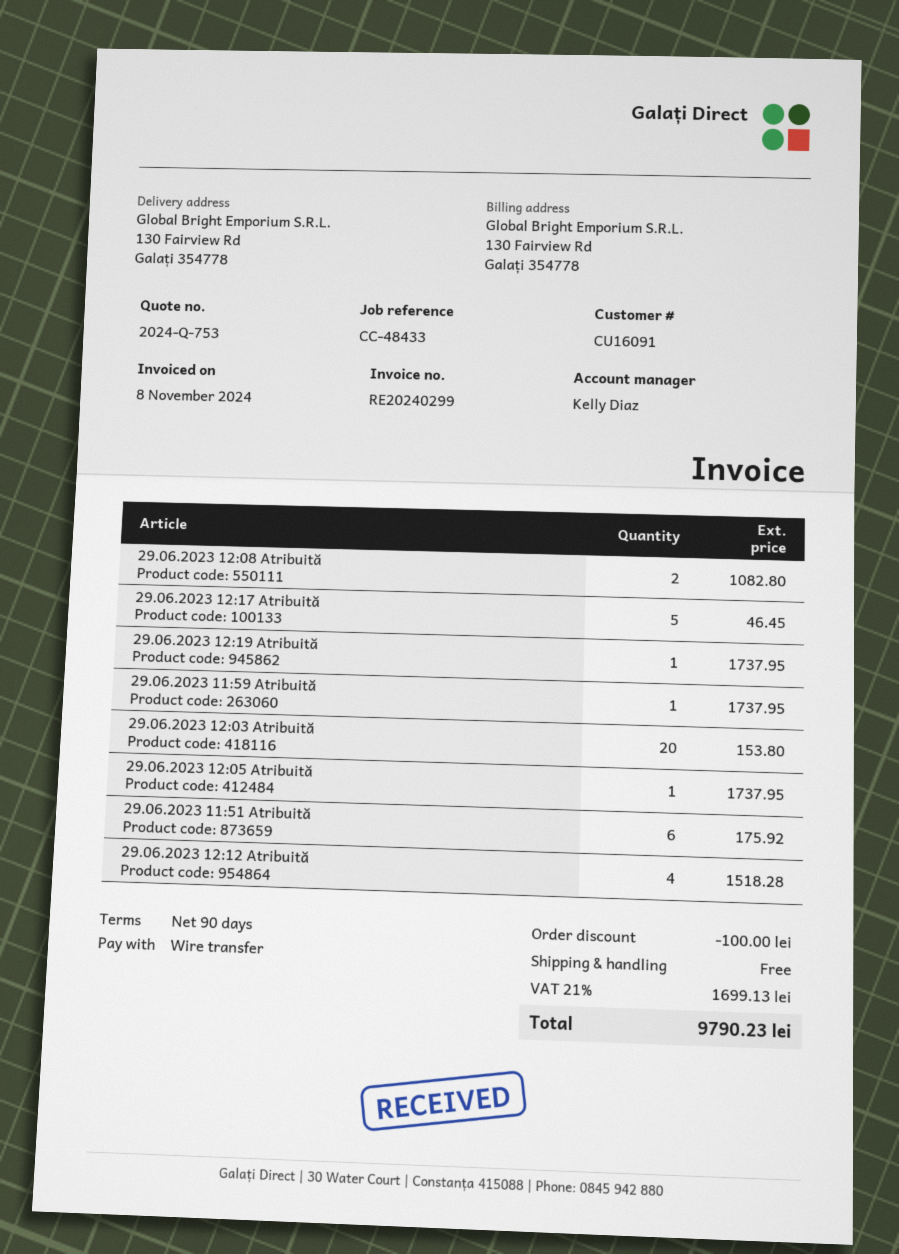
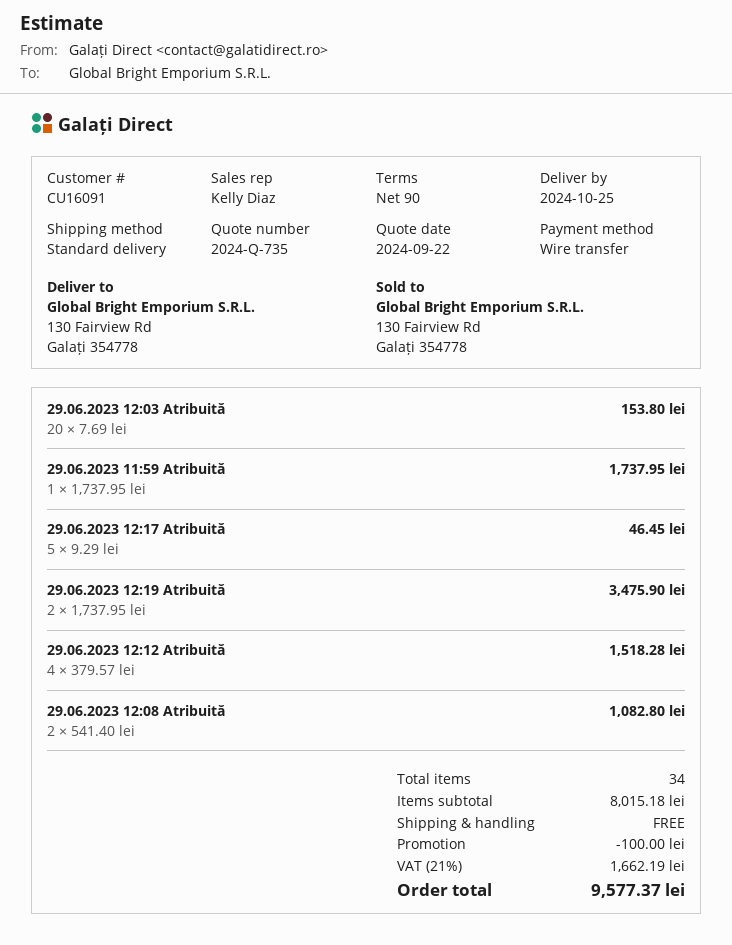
quote number: 2024-Q-753 -> 2024-Q-735
29.06.2023 12:19 Atribuită: 1 for 1737.95 -> 2 for 3475.90
29.06.2023 12:05 Atribuită: 1 for 1737.95 -> none
29.06.2023 11:51 Atribuită: 6 for 175.92 -> none
tax: 21% = 1699.13 -> 21% = 1662.19
total: 9790.23 -> 9577.37

